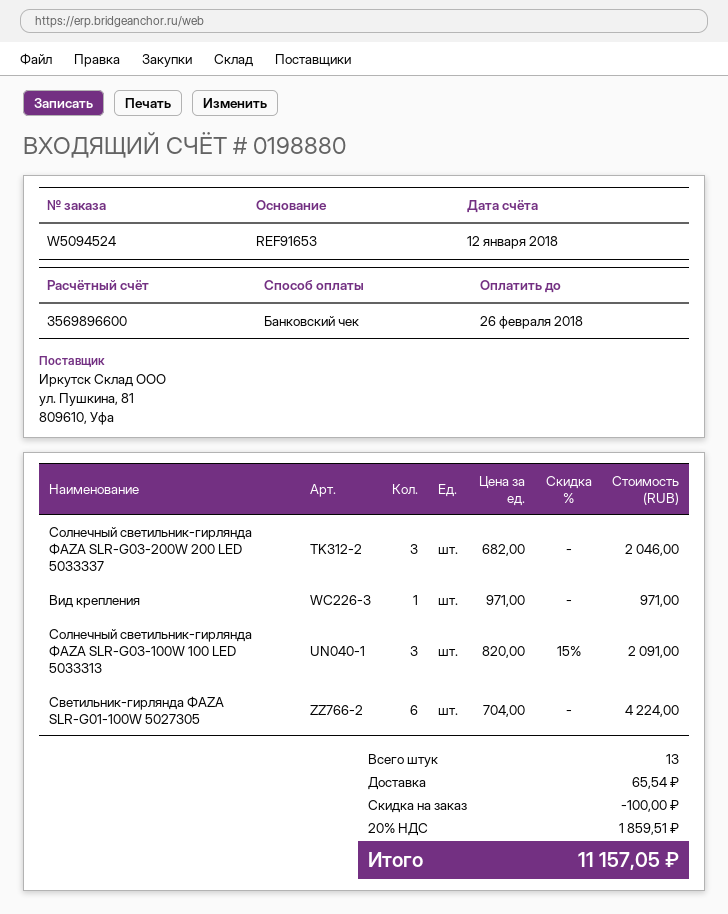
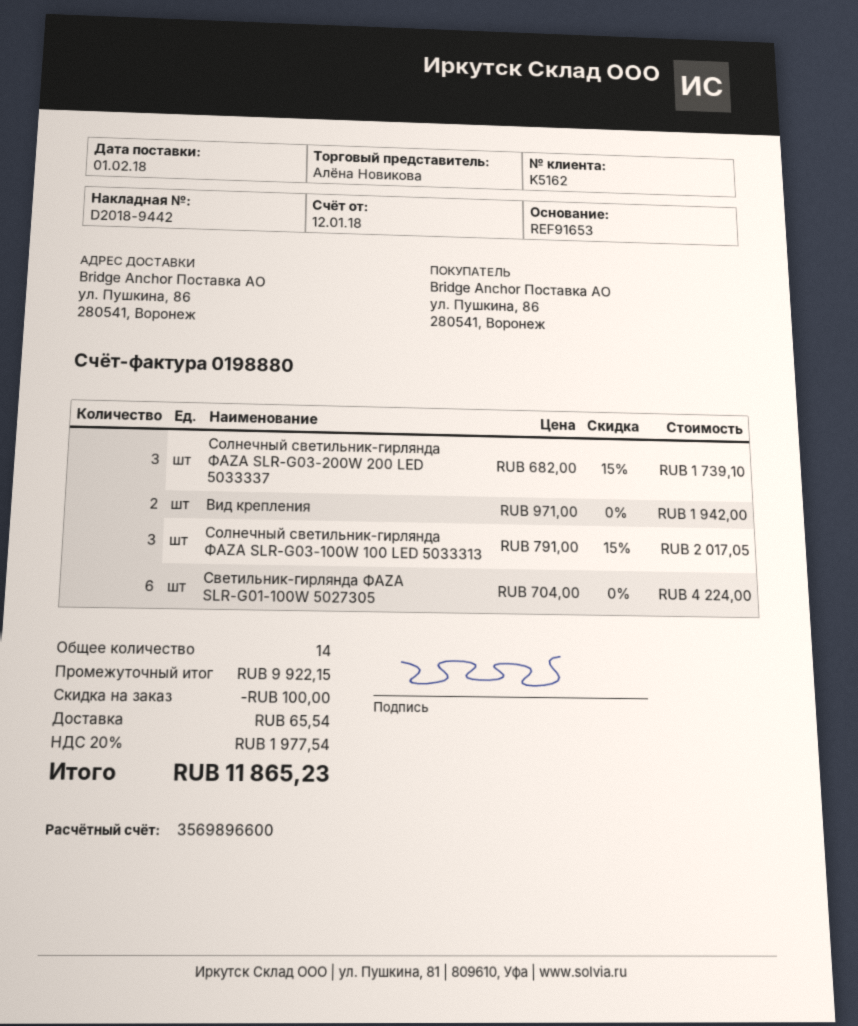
Солнечный светильник-гирлянда ФАZА SLR-G03-200W 200 LED 5033337: 3 x 682.00 = 2046.00 -> 3 x 682.00 - 15% = 1739.10
Вид крепления: 1 x 971.00 = 971.00 -> 2 x 971.00 = 1942.00
Солнечный светильник-гирлянда ФАZА SLR-G03-100W 100 LED 5033313: 3 x 820.00 - 15% = 2091.00 -> 3 x 791.00 - 15% = 2017.05
total quantity: 13 -> 14
tax: 20% = 1859.51 -> 20% = 1977.54
total: 11157.05 -> 11865.23

